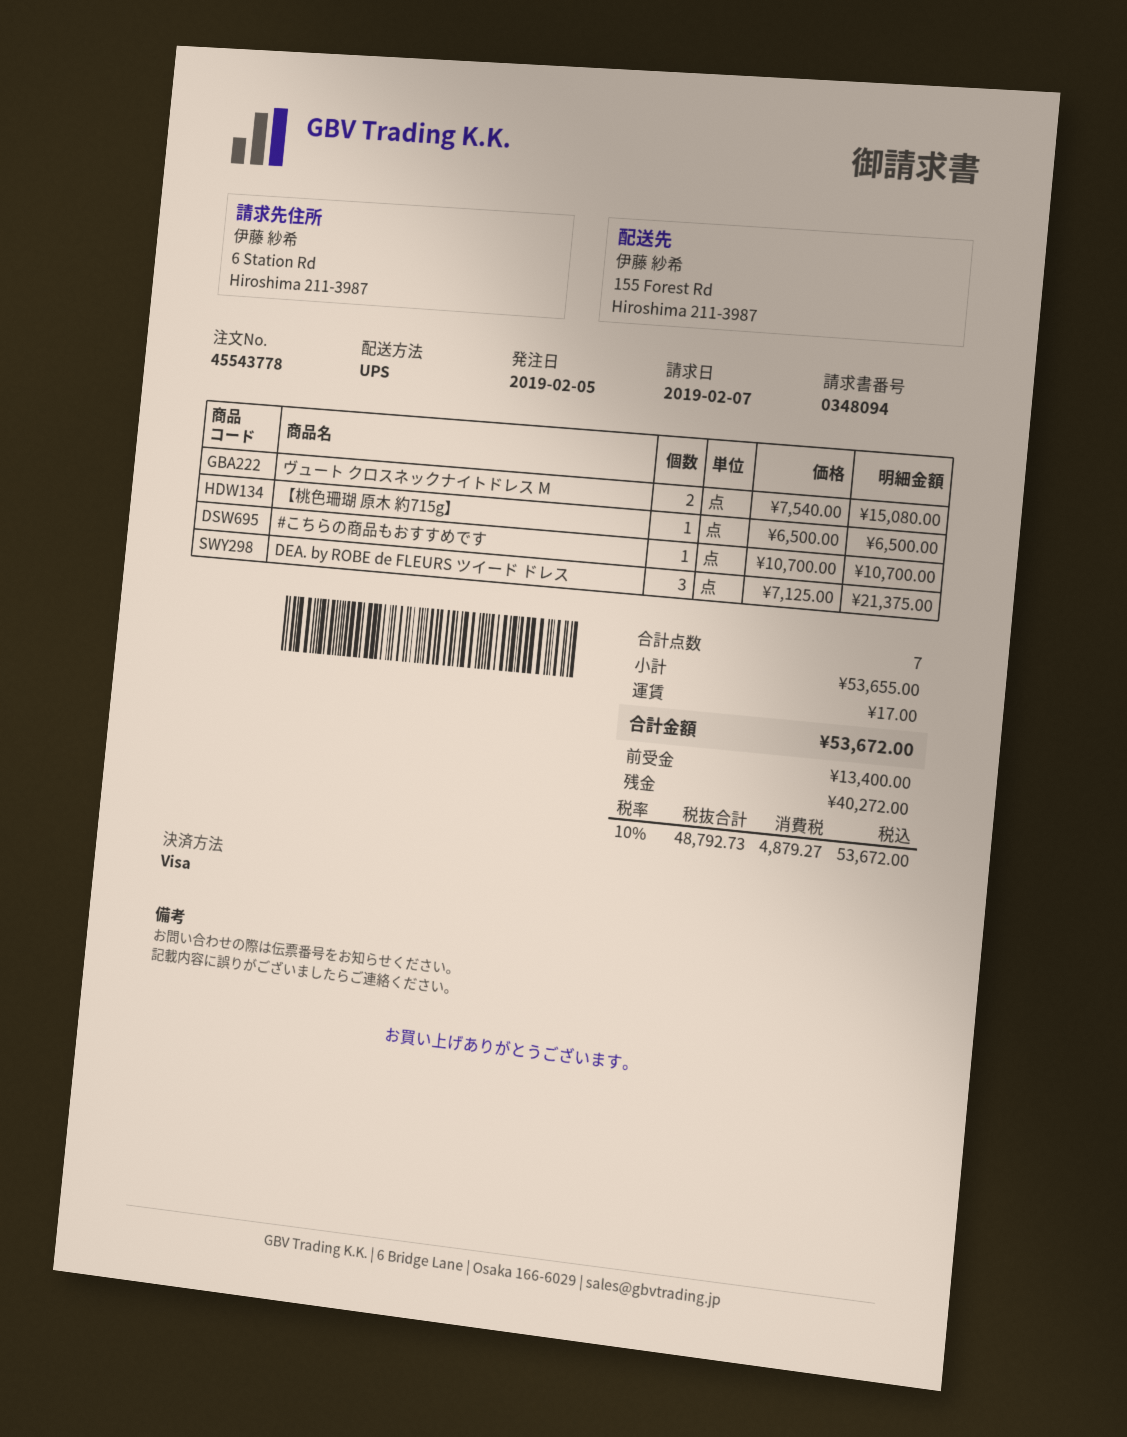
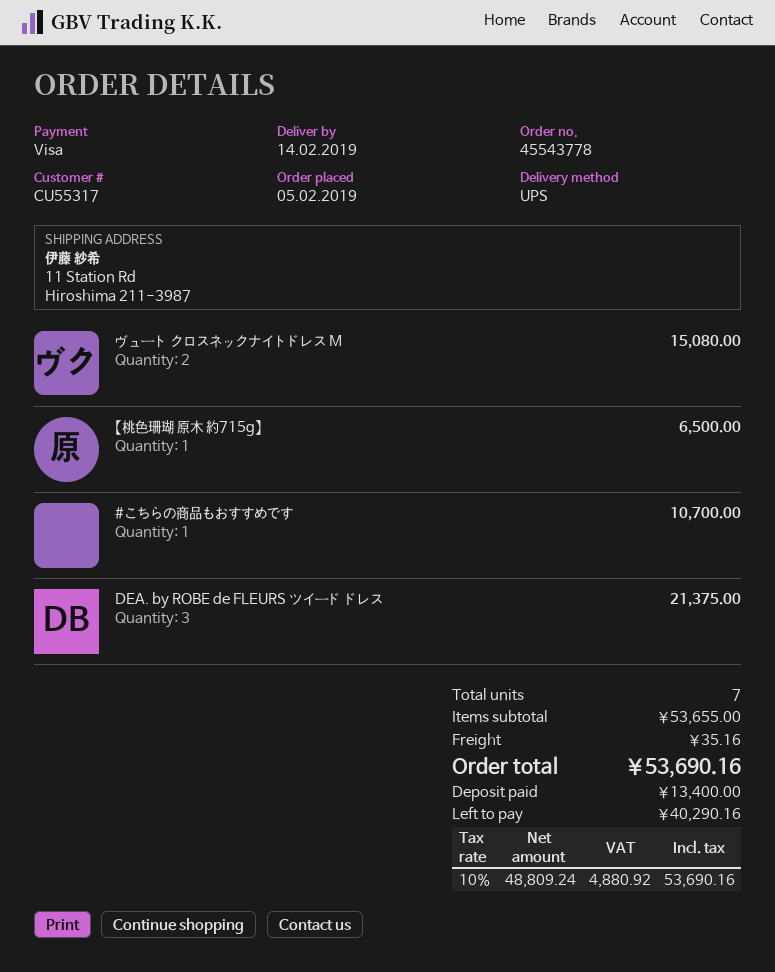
ship to: 155 Forest Rd, Hiroshima 211-3987 -> 11 Station Rd, Hiroshima 211-3987
shipping: 17.00 -> 35.16
net: 48792.73 -> 48809.24
tax: 10% = 4879.27 -> 10% = 4880.92
total: 53672.00 -> 53690.16
balance: 40272.00 -> 40290.16

